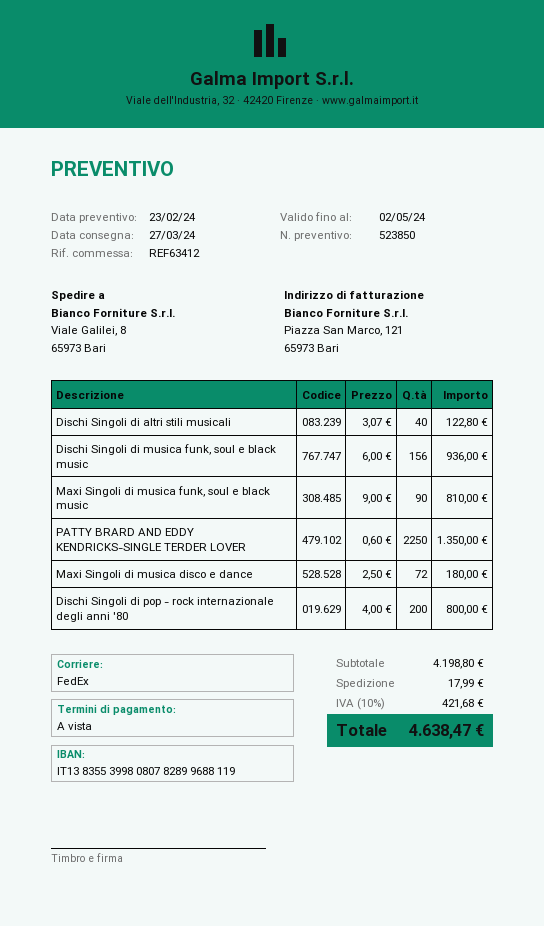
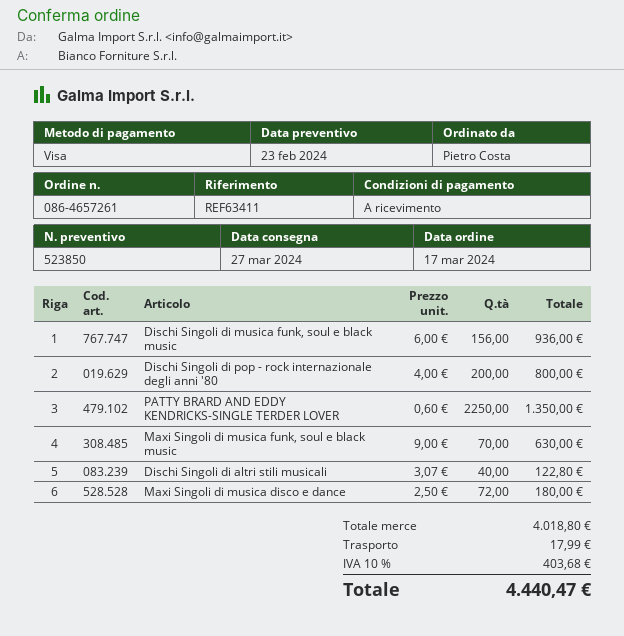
reference: REF63412 -> REF63411
Maxi Singoli di musica funk, soul e black music: 90 x 9.00 = 810.00 -> 70 x 9.00 = 630.00
subtotal: 4198.80 -> 4018.80
tax: 10% = 421.68 -> 10% = 403.68
total: 4638.47 -> 4440.47

